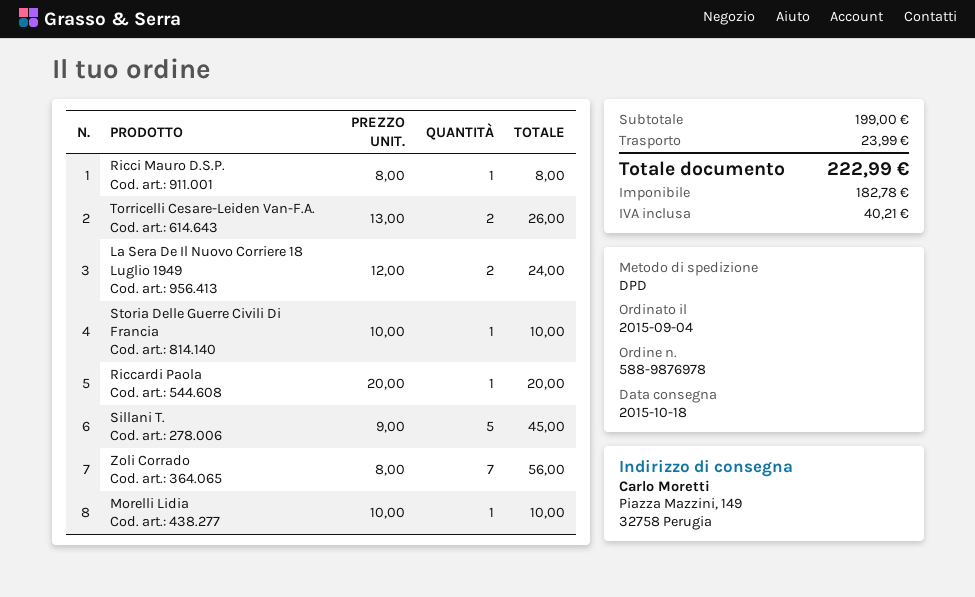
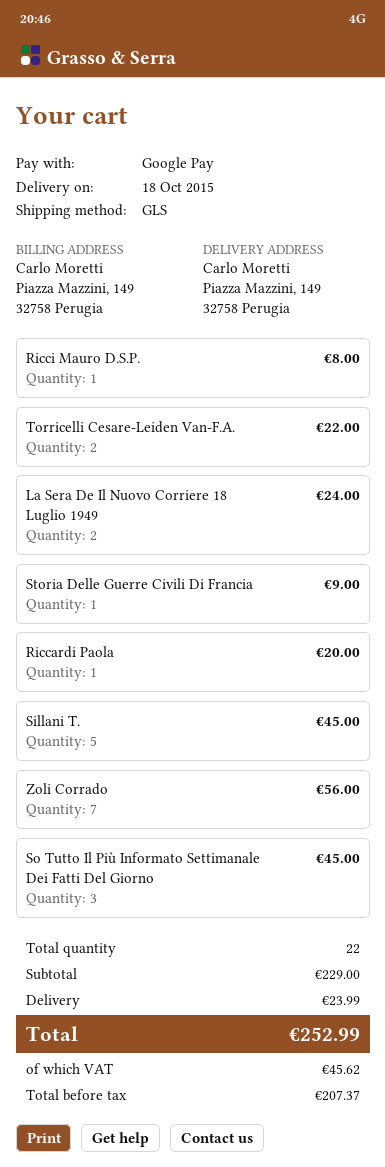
shipping method: DPD -> GLS
Torricelli Cesare-Leiden Van-F.A.: 2 for 26.00 -> 2 for 22.00
Storia Delle Guerre Civili Di Francia: 1 for 10.00 -> 1 for 9.00
Morelli Lidia: 1 for 10.00 -> none
So Tutto Il Più Informato Settimanale Dei Fatti Del Giorno: none -> 3 for 45.00
subtotal: 199.00 -> 229.00
net: 182.78 -> 207.37
tax: 40.21 -> 45.62
total: 222.99 -> 252.99

